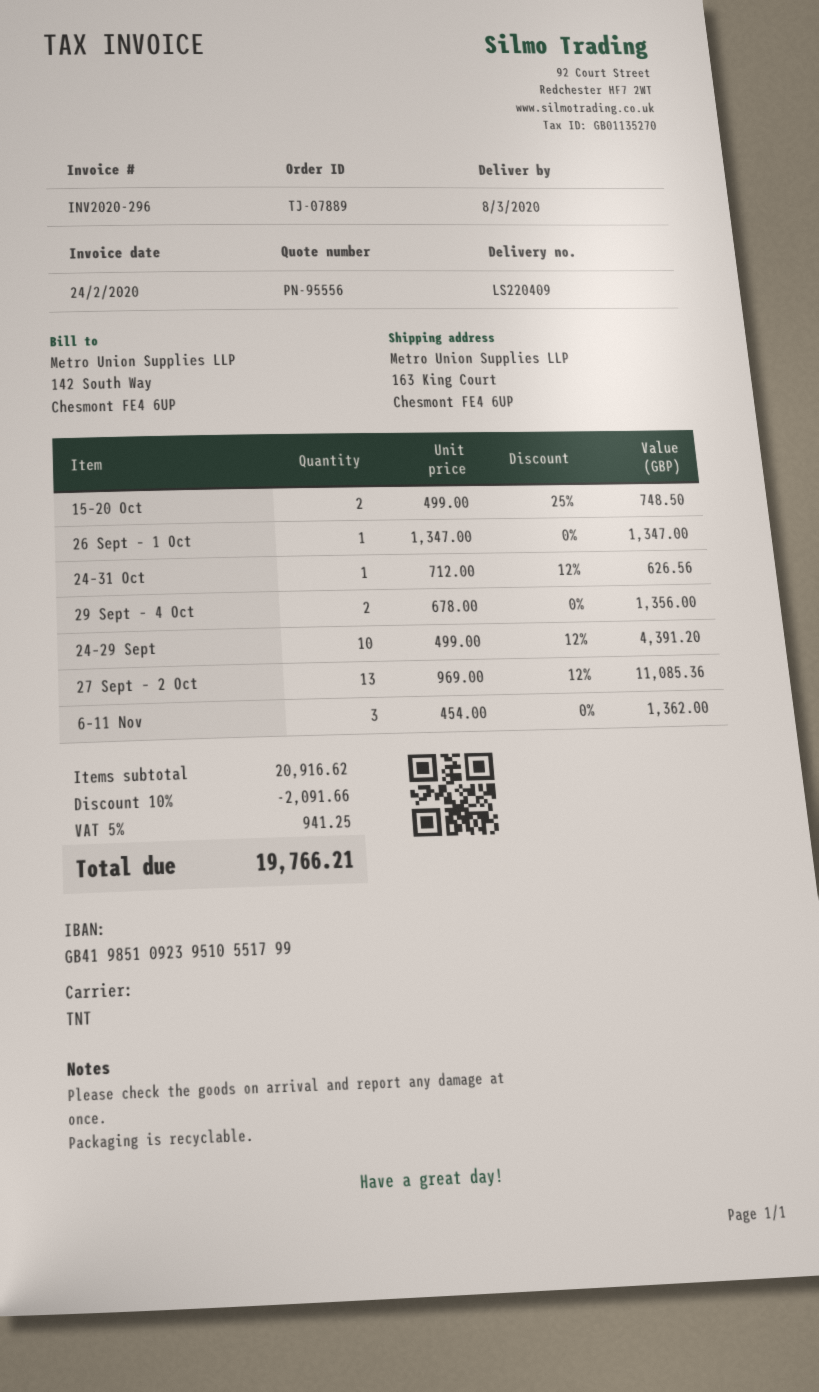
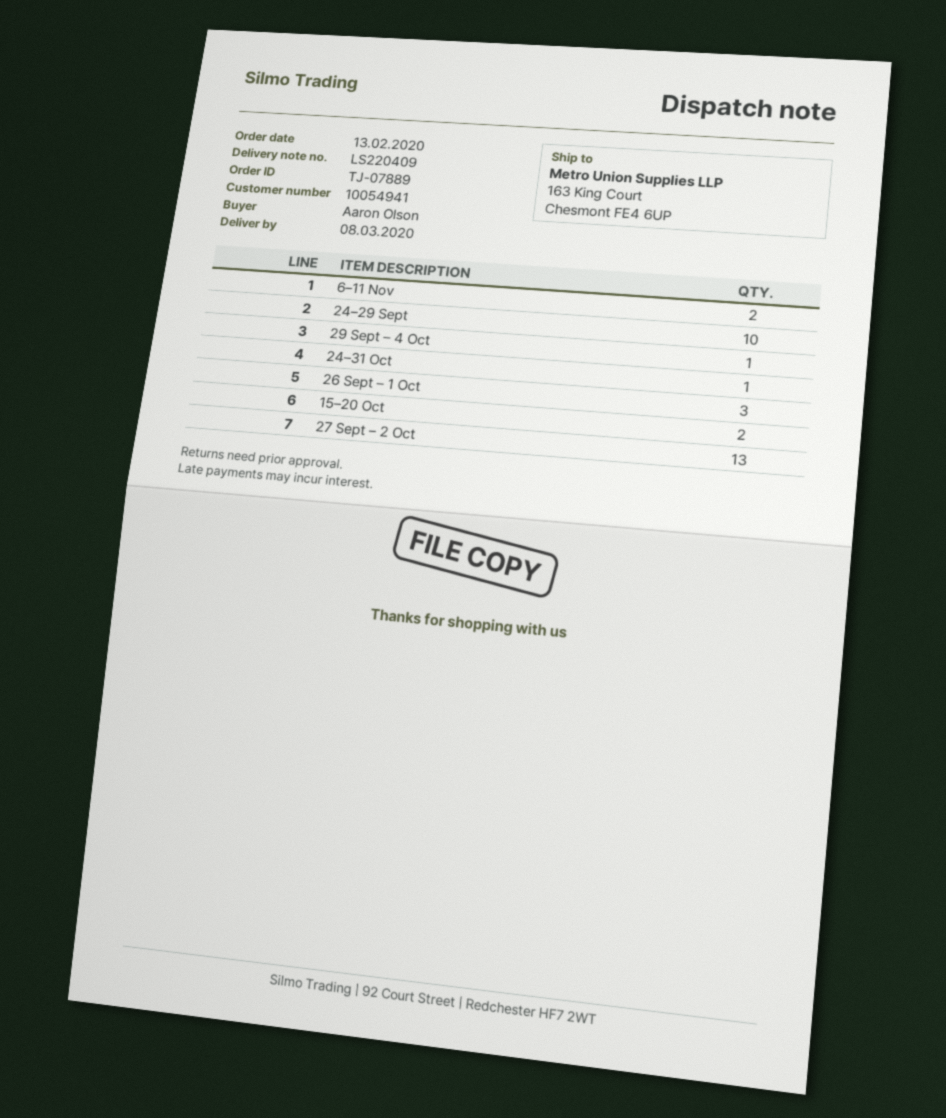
26 Sept – 1 Oct: 1 -> 3
29 Sept – 4 Oct: 2 -> 1
6–11 Nov: 3 -> 2

